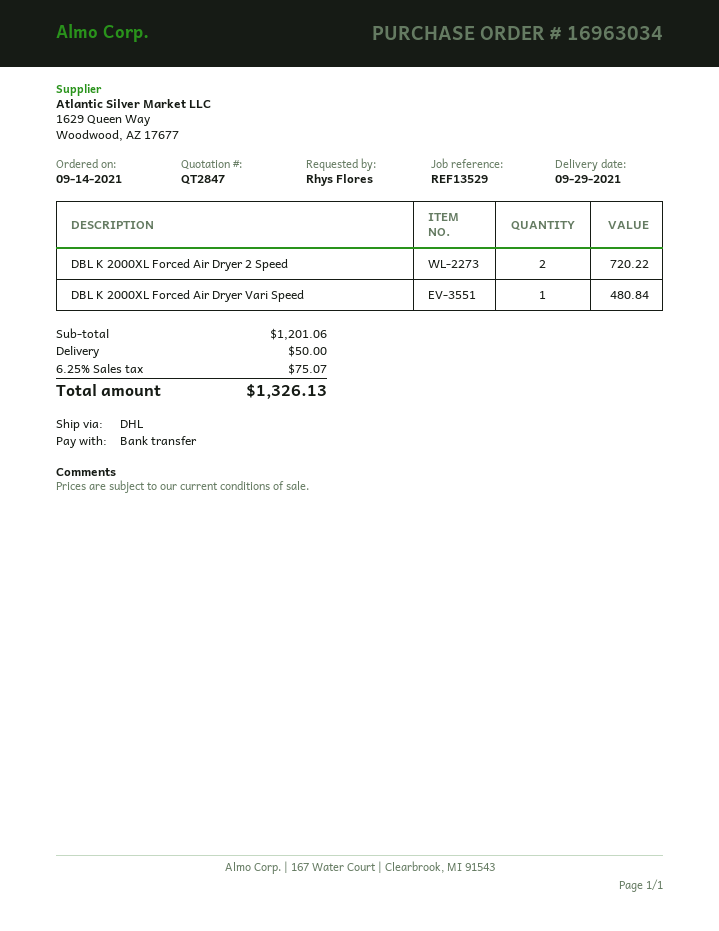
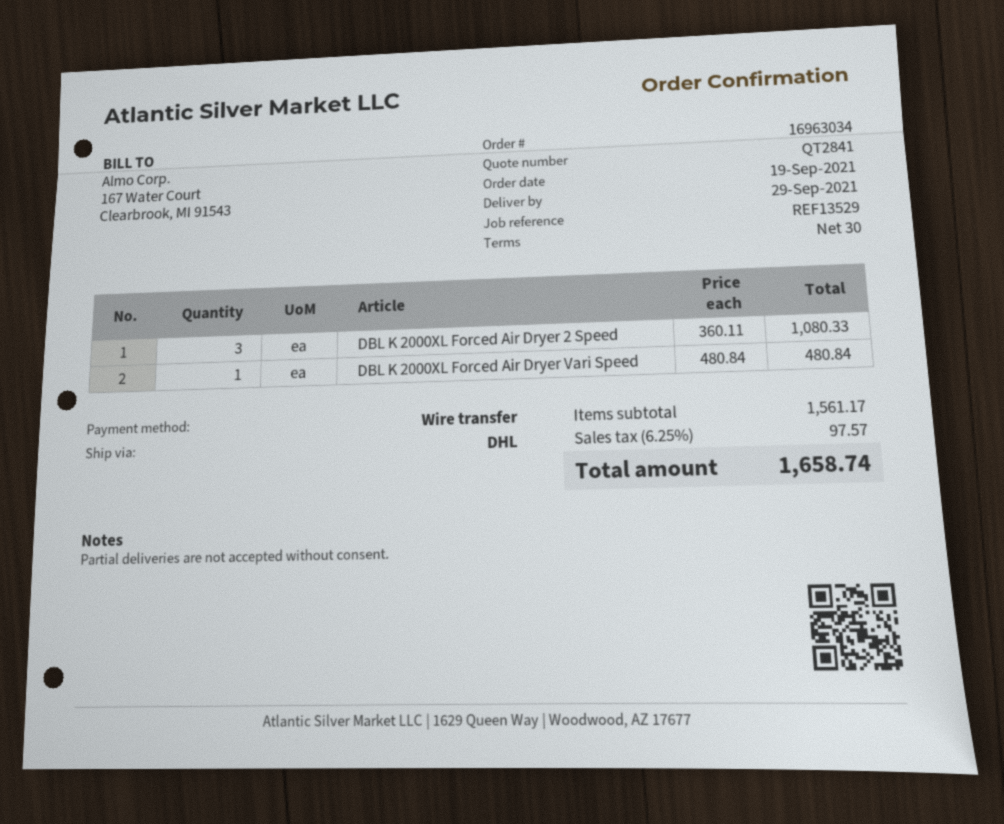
quote number: QT2847 -> QT2841
order date: 2021-09-14 -> 2021-09-19
DBL K 2000XL Forced Air Dryer 2 Speed: 2 for 720.22 -> 3 for 1080.33
subtotal: 1201.06 -> 1561.17
shipping: 50.00 -> none
tax: 6.25% = 75.07 -> 6.25% = 97.57
total: 1326.13 -> 1658.74

